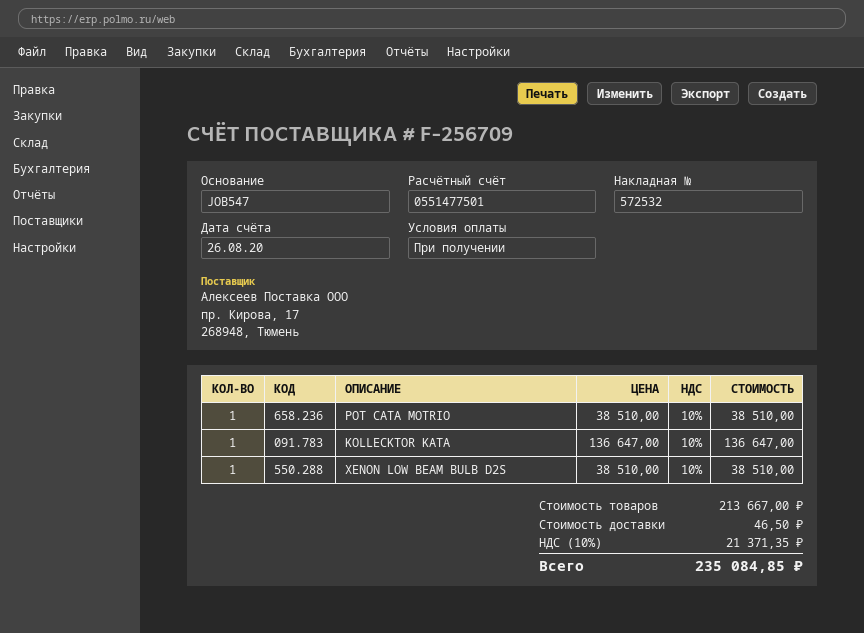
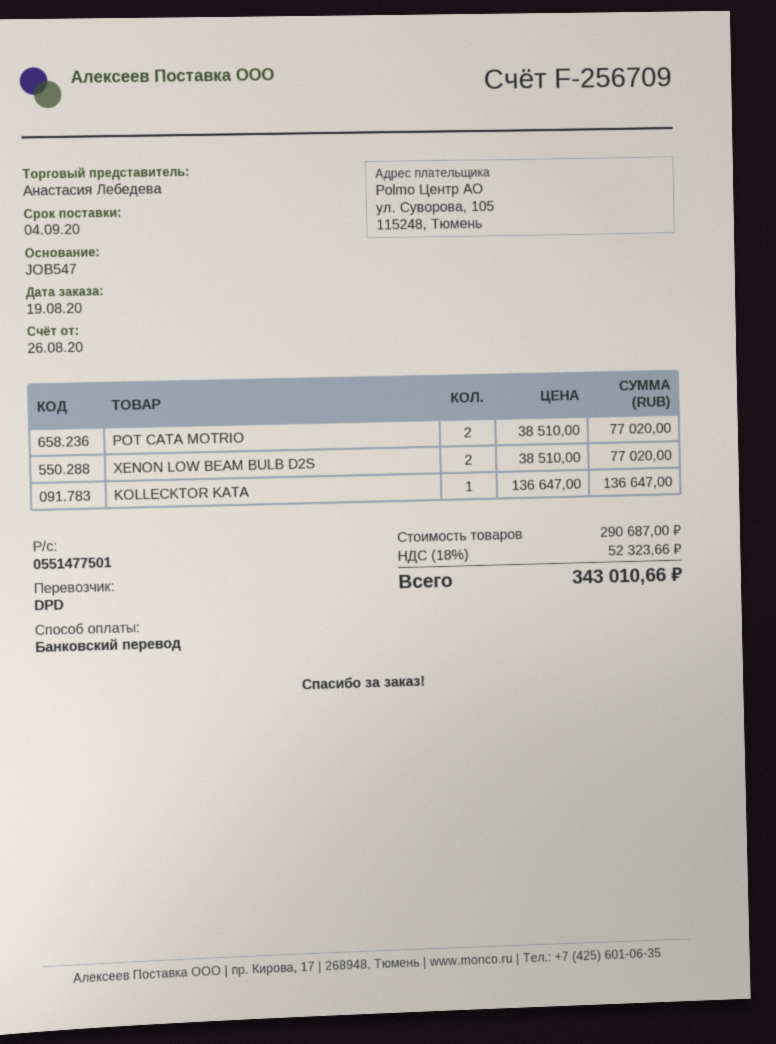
POT CATA MOTRIO: 1 x 38510.00 = 38510.00 -> 2 x 38510.00 = 77020.00
XENON LOW BEAM BULB D2S: 1 x 38510.00 = 38510.00 -> 2 x 38510.00 = 77020.00
subtotal: 213667.00 -> 290687.00
shipping: 46.50 -> none
tax: 10% = 21371.35 -> 18% = 52323.66
total: 235084.85 -> 343010.66

